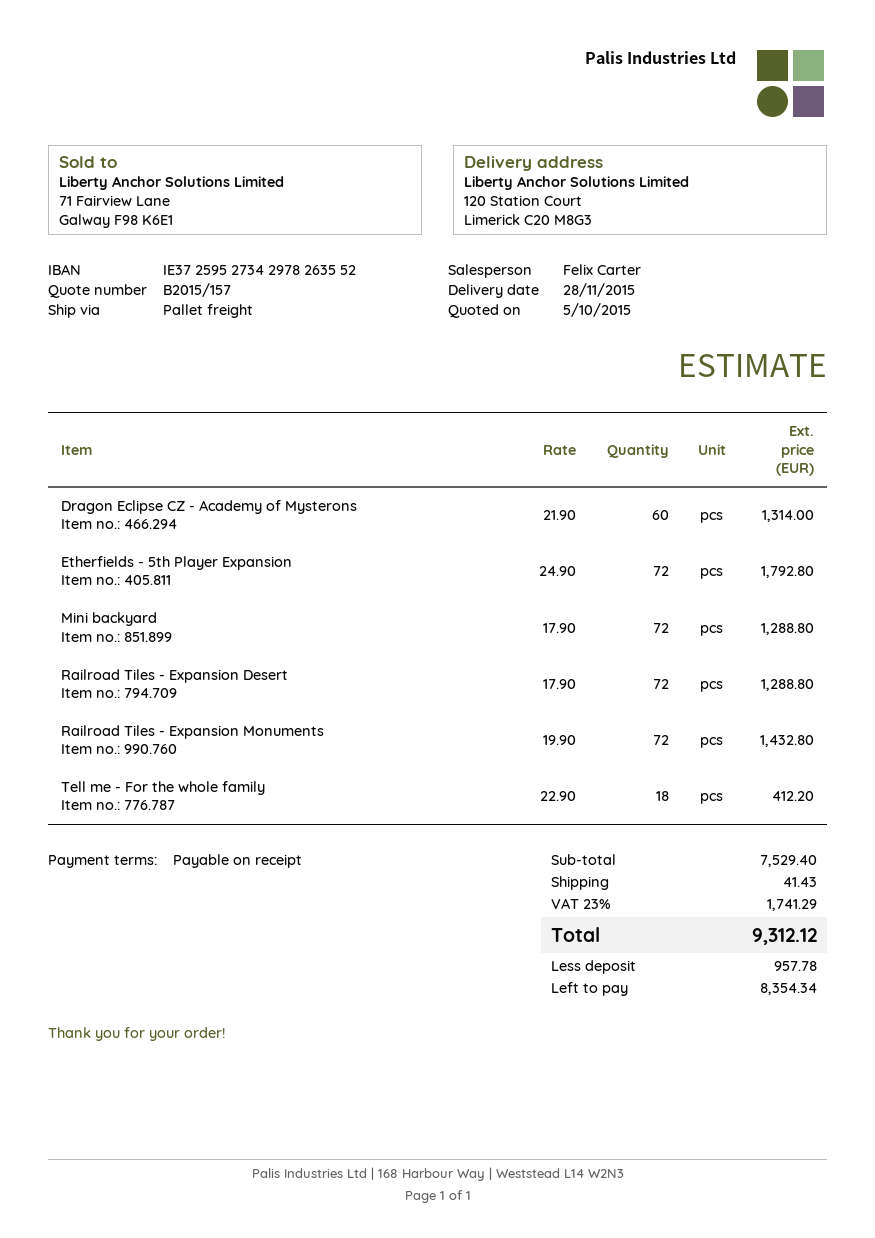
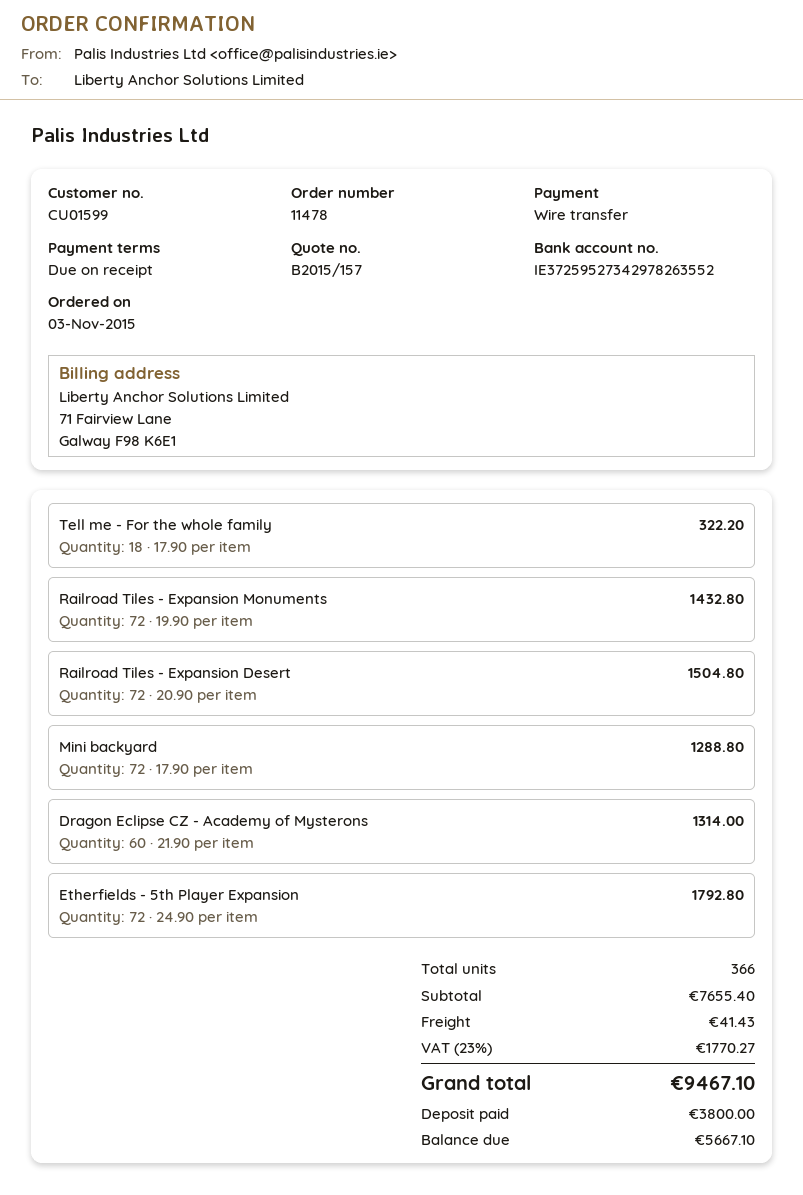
Railroad Tiles - Expansion Desert: 72 x 17.90 = 1288.80 -> 72 x 20.90 = 1504.80
Tell me - For the whole family: 18 x 22.90 = 412.20 -> 18 x 17.90 = 322.20
subtotal: 7529.40 -> 7655.40
tax: 23% = 1741.29 -> 23% = 1770.27
total: 9312.12 -> 9467.10
deposit: 957.78 -> 3800.00
balance: 8354.34 -> 5667.10

